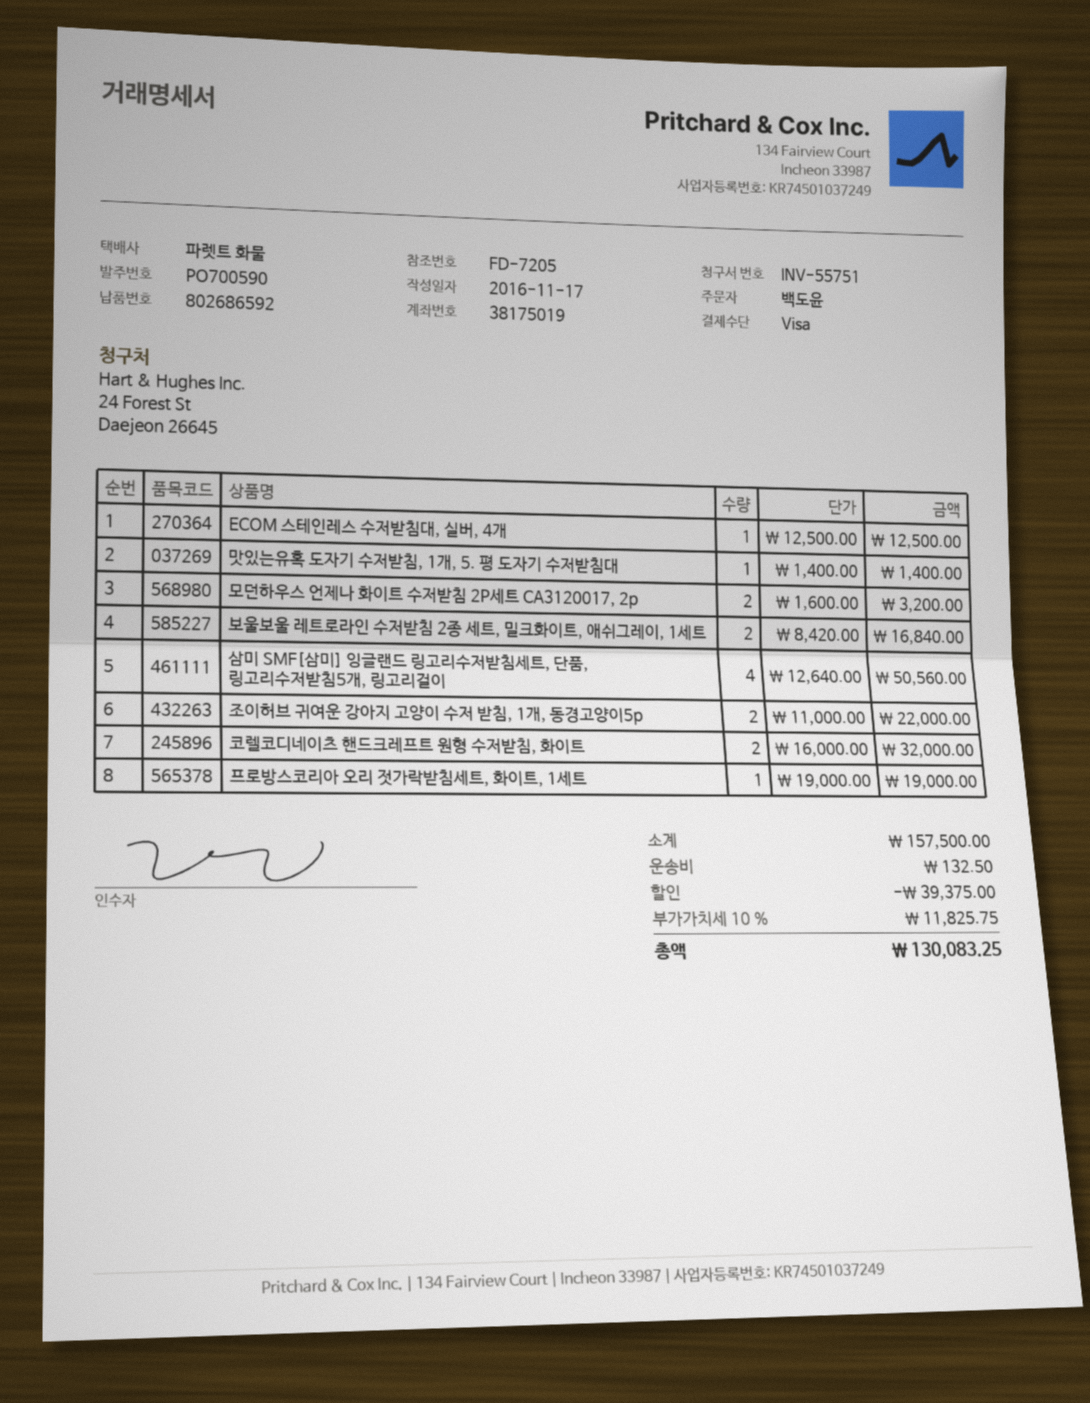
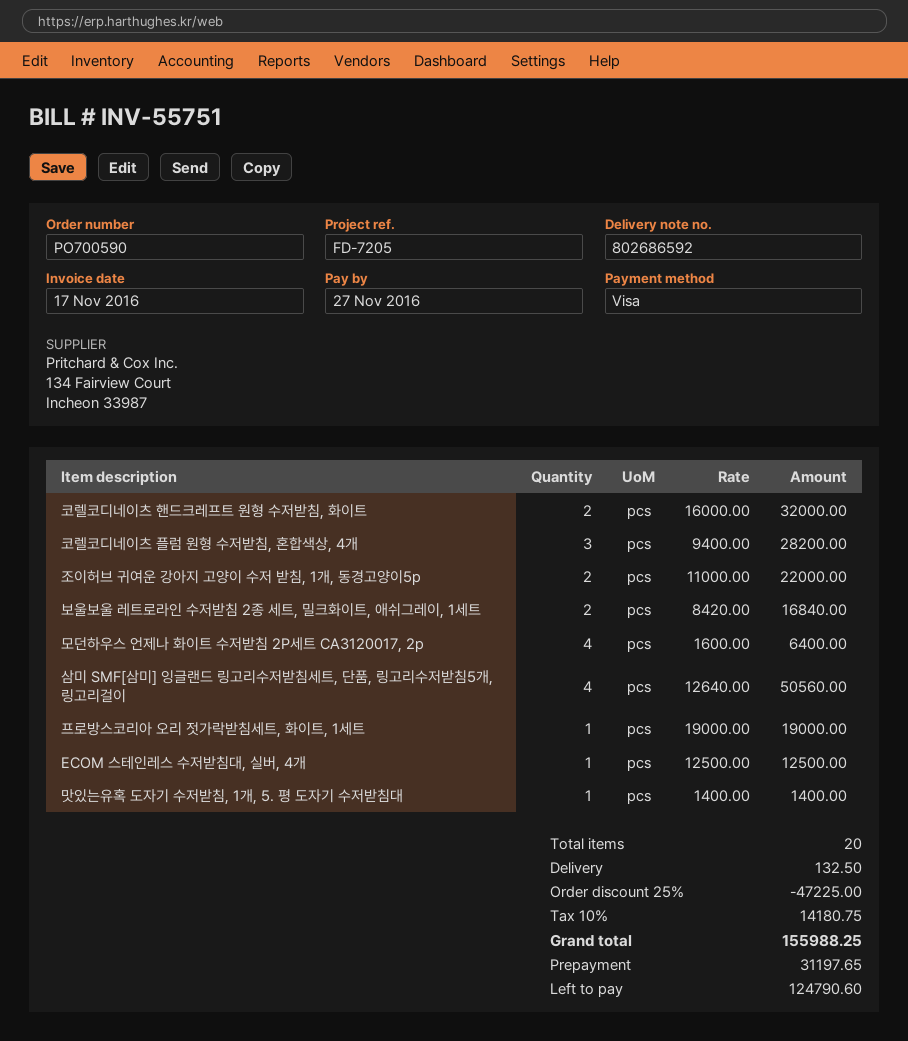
모던하우스 언제나 화이트 수저받침 2P세트 CA3120017, 2p: 2 x 1600.00 = 3200.00 -> 4 x 1600.00 = 6400.00
코렐코디네이츠 플럼 원형 수저받침, 혼합색상, 4개: none -> 3 x 9400.00 = 28200.00
discount: 39375.00 -> 47225.00
tax: 10% = 11825.75 -> 10% = 14180.75
total: 130083.25 -> 155988.25

